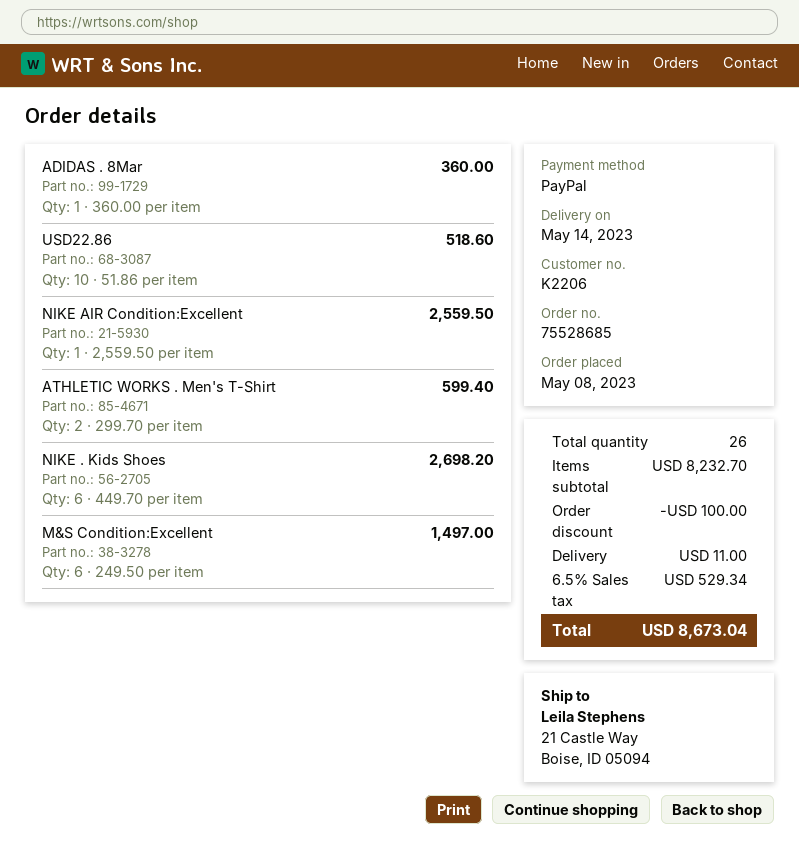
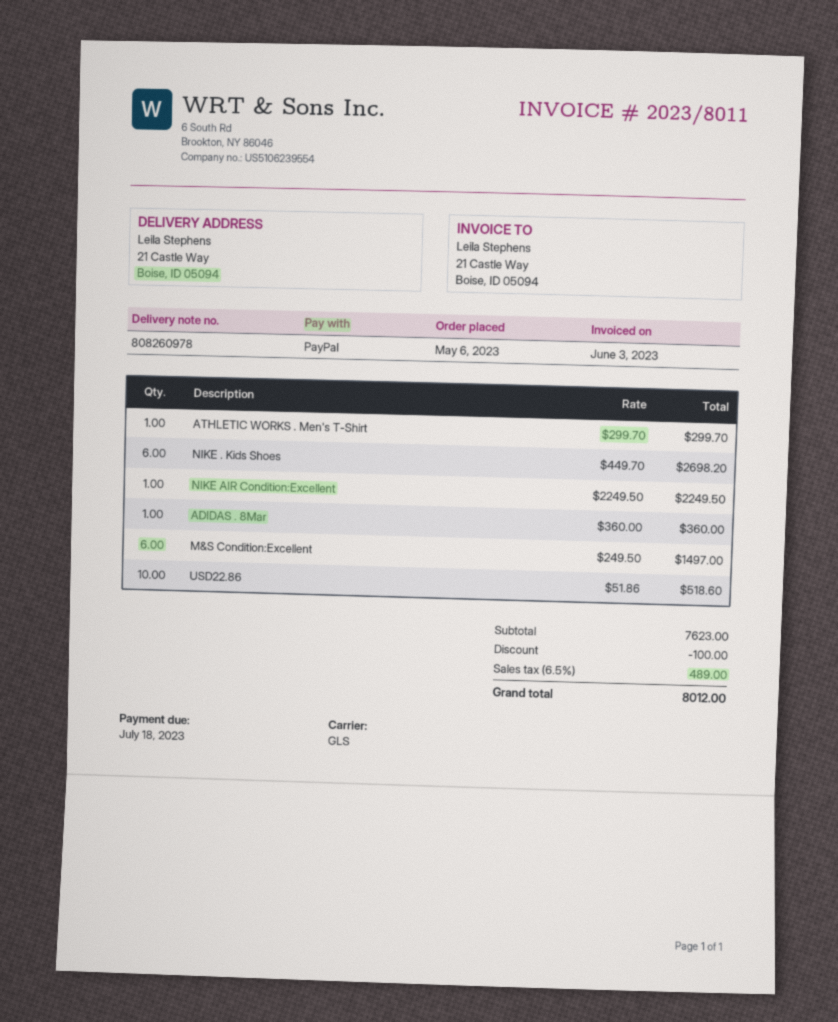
order date: 2023-05-08 -> 2023-05-06
NIKE AIR Condition:Excellent: 1 x 2559.50 = 2559.50 -> 1 x 2249.50 = 2249.50
ATHLETIC WORKS . Men's T-Shirt: 2 x 299.70 = 599.40 -> 1 x 299.70 = 299.70
subtotal: 8232.70 -> 7623.00
shipping: 11.00 -> none
tax: 6.5% = 529.34 -> 6.5% = 489.00
total: 8673.04 -> 8012.00

